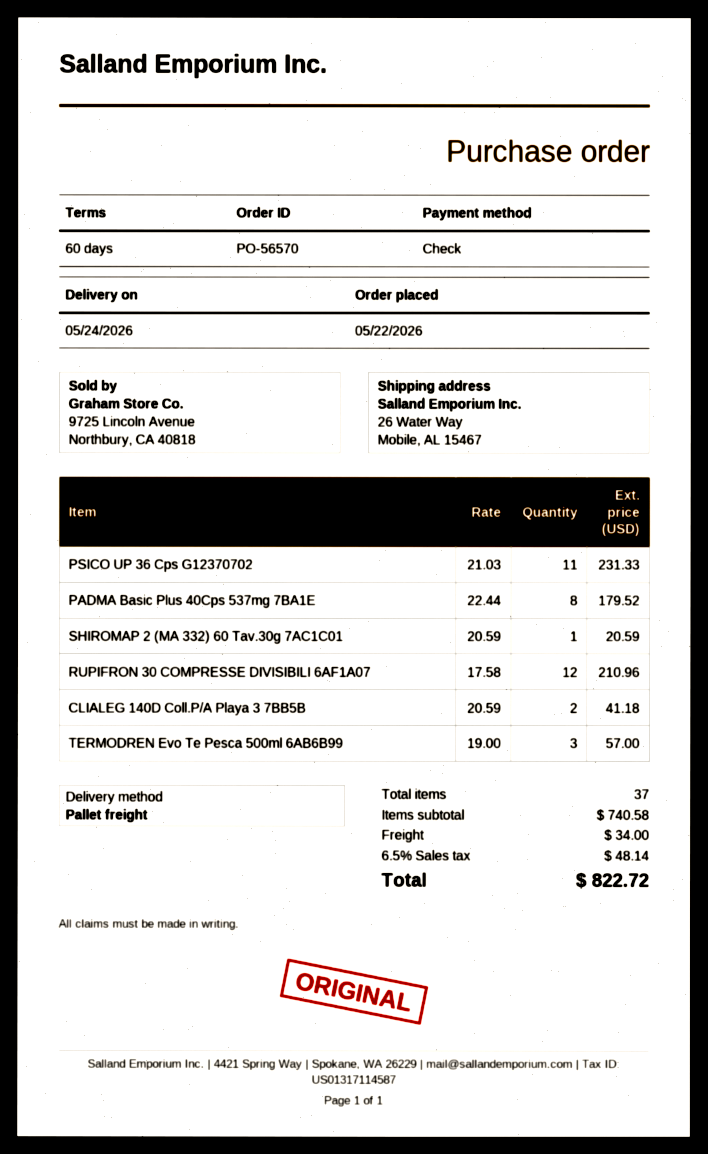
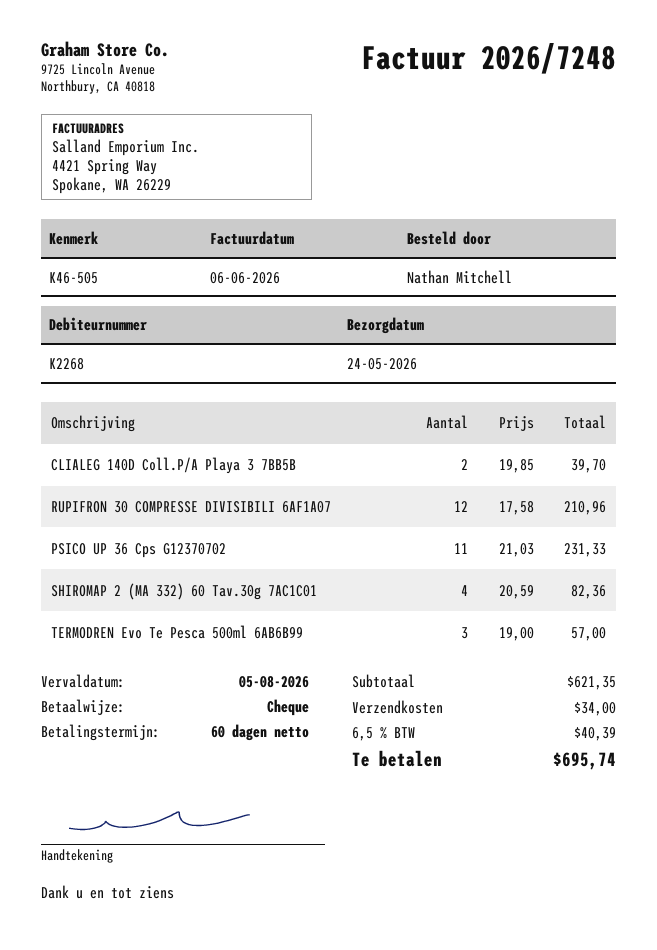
PADMA Basic Plus 40Cps 537mg 7BA1E: 8 x 22.44 = 179.52 -> none
SHIROMAP 2 (MA 332) 60 Tav.30g 7AC1C01: 1 x 20.59 = 20.59 -> 4 x 20.59 = 82.36
CLIALEG 140D Coll.P/A Playa 3 7BB5B: 2 x 20.59 = 41.18 -> 2 x 19.85 = 39.70
subtotal: 740.58 -> 621.35
tax: 6.5% = 48.14 -> 6.5% = 40.39
total: 822.72 -> 695.74

